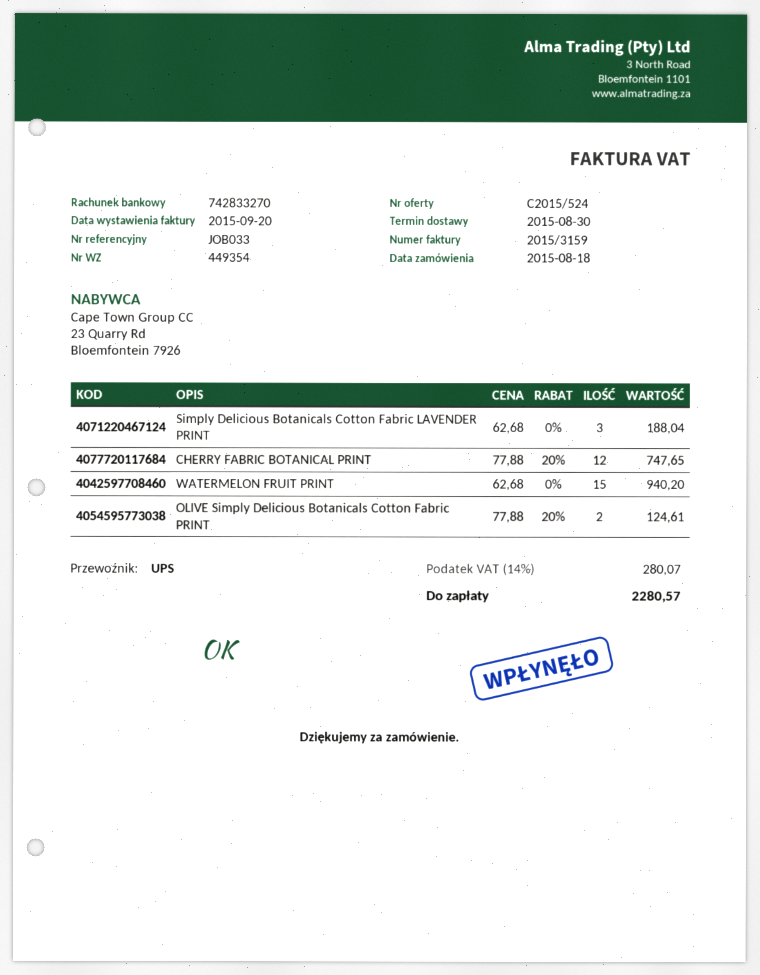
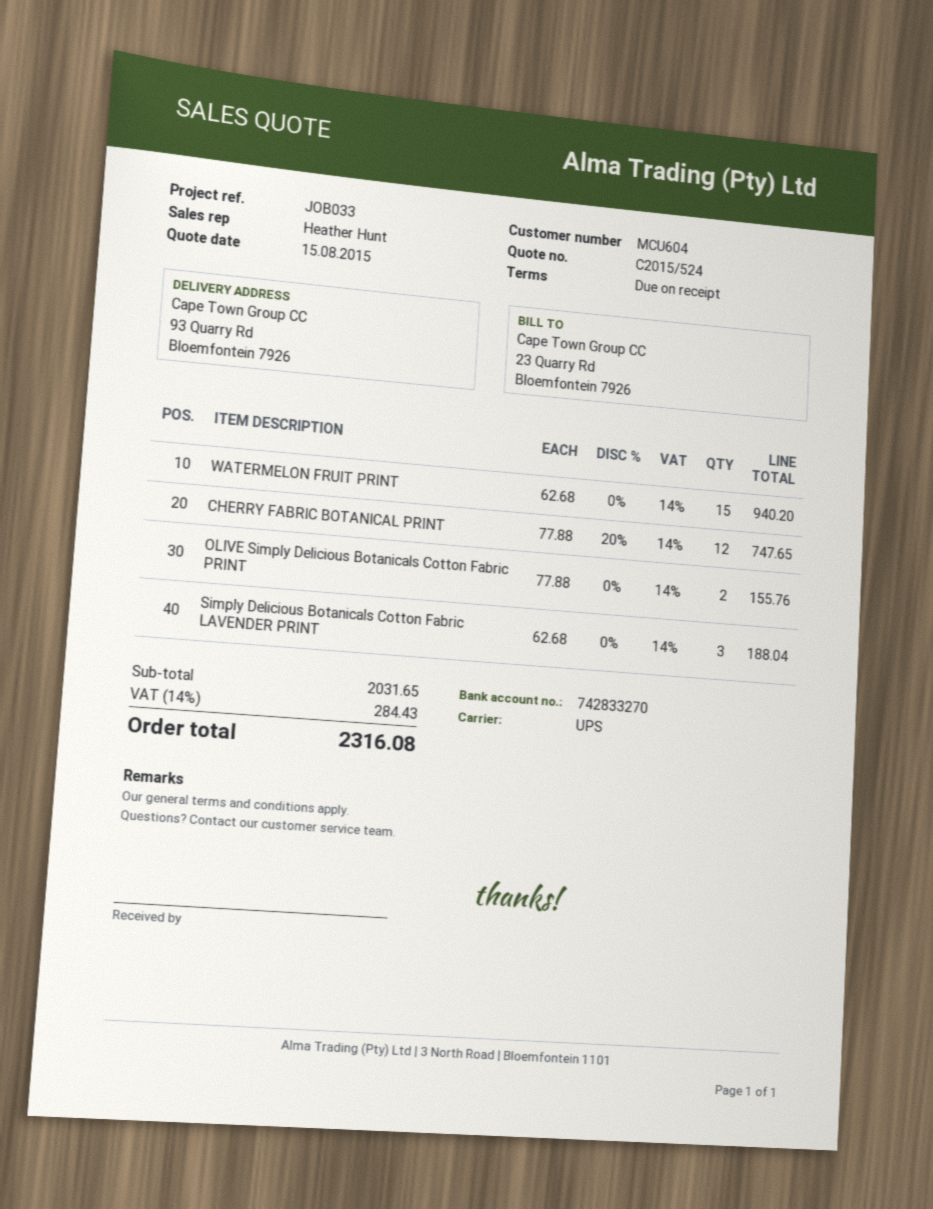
OLIVE Simply Delicious Botanicals Cotton Fabric PRINT: 2 x 77.88 - 20% = 124.61 -> 2 x 77.88 = 155.76
tax: 14% = 280.07 -> 14% = 284.43
total: 2280.57 -> 2316.08

